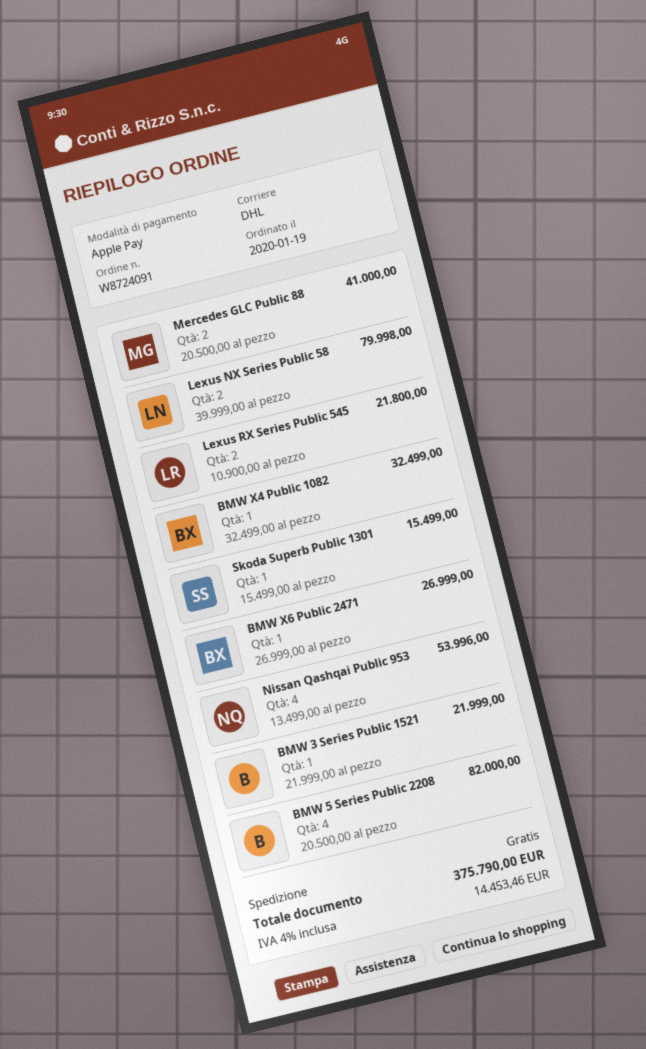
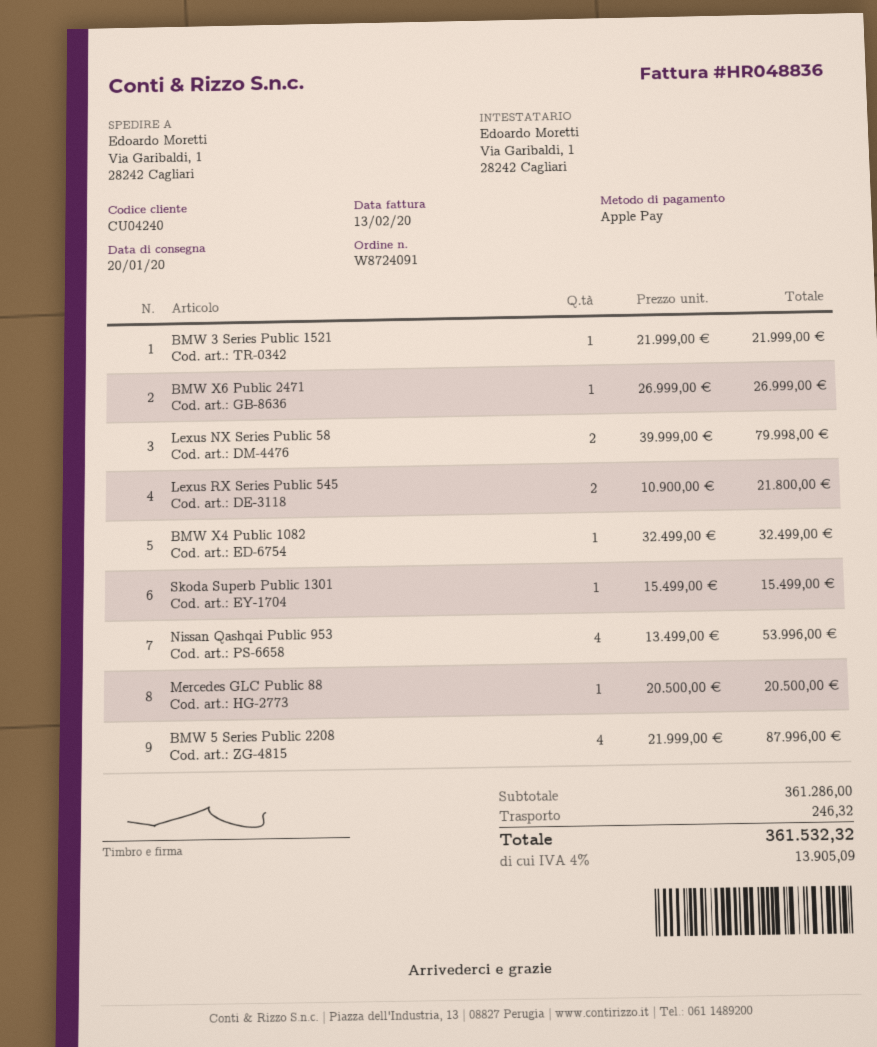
Mercedes GLC Public 88: 2 x 20500.00 = 41000.00 -> 1 x 20500.00 = 20500.00
BMW 5 Series Public 2208: 4 x 20500.00 = 82000.00 -> 4 x 21999.00 = 87996.00
shipping: 0.00 -> 246.32
tax: 4% = 14453.46 -> 4% = 13905.09
total: 375790.00 -> 361532.32

